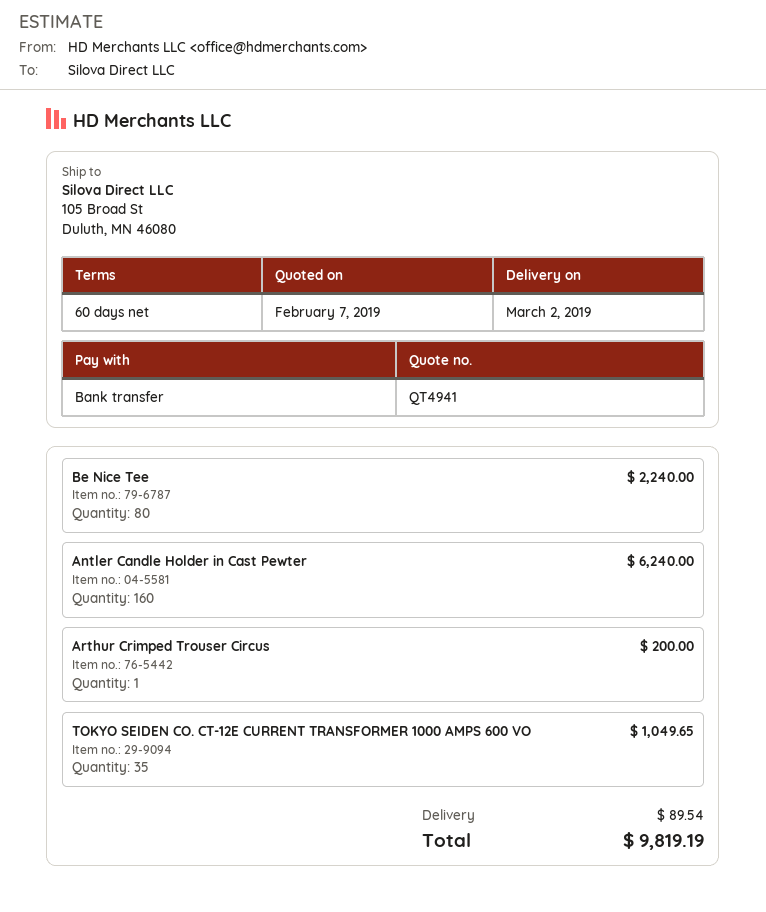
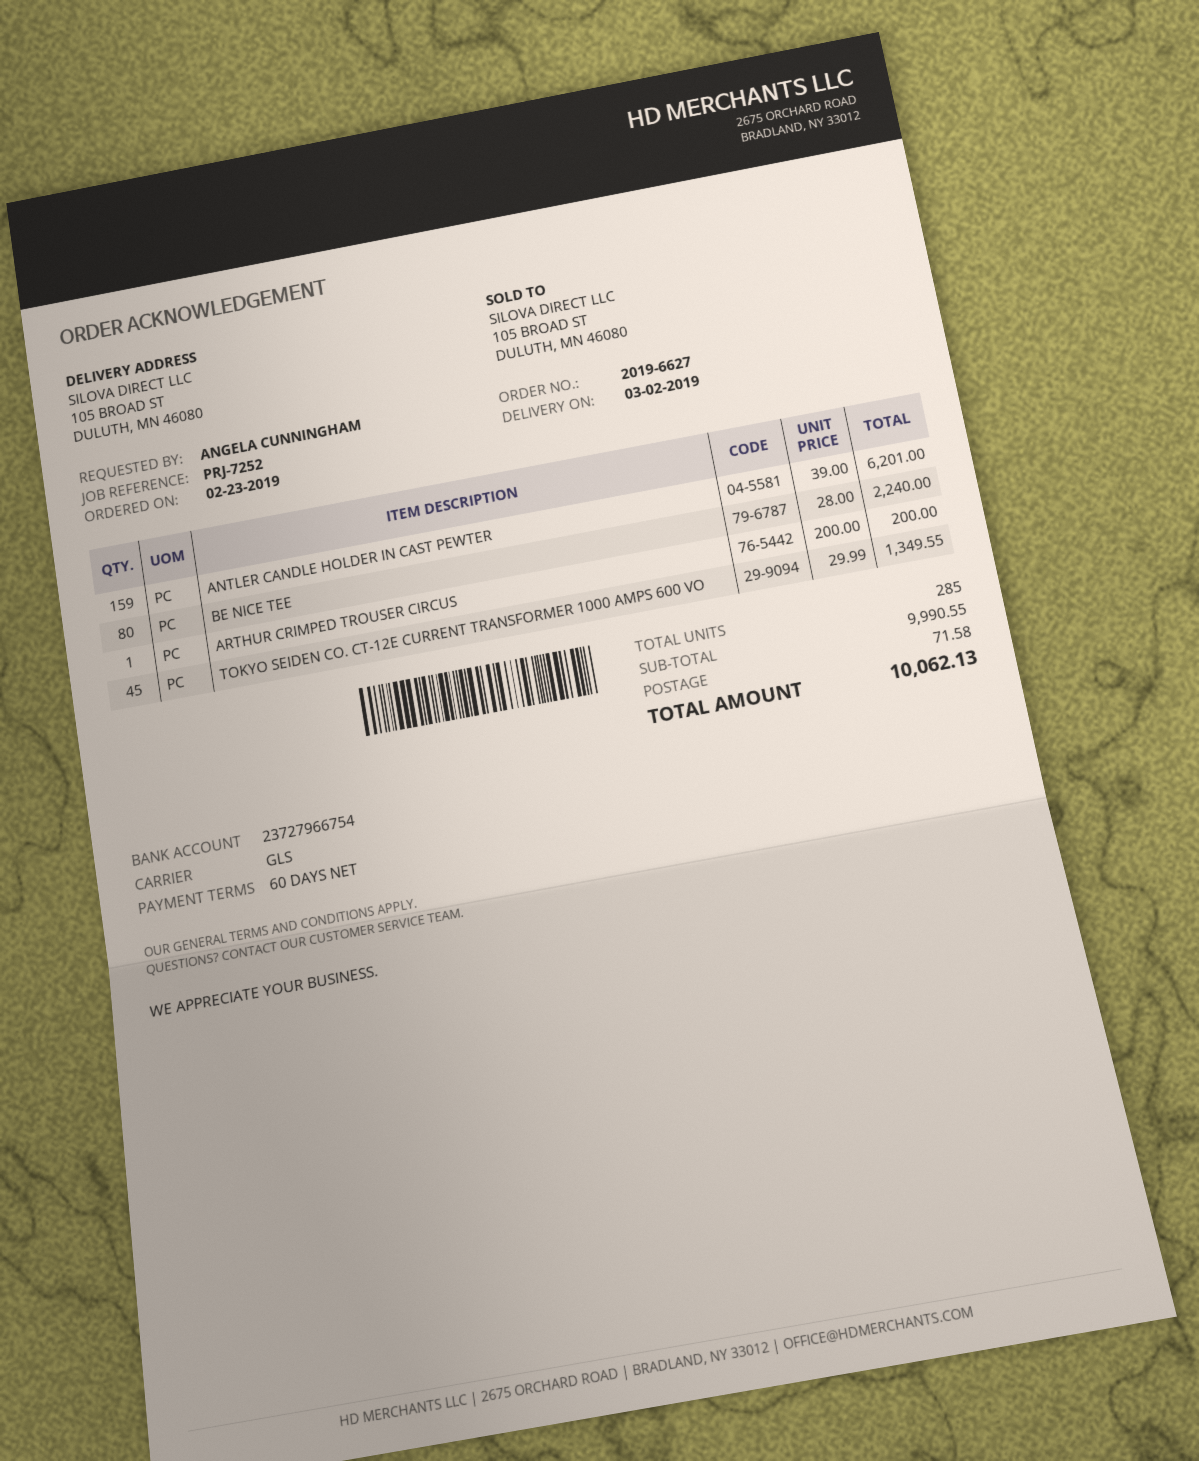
Antler Candle Holder in Cast Pewter: 160 for 6240.00 -> 159 for 6201.00
TOKYO SEIDEN CO. CT-12E CURRENT TRANSFORMER 1000 AMPS 600 VO: 35 for 1049.65 -> 45 for 1349.55
shipping: 89.54 -> 71.58
total: 9819.19 -> 10062.13

